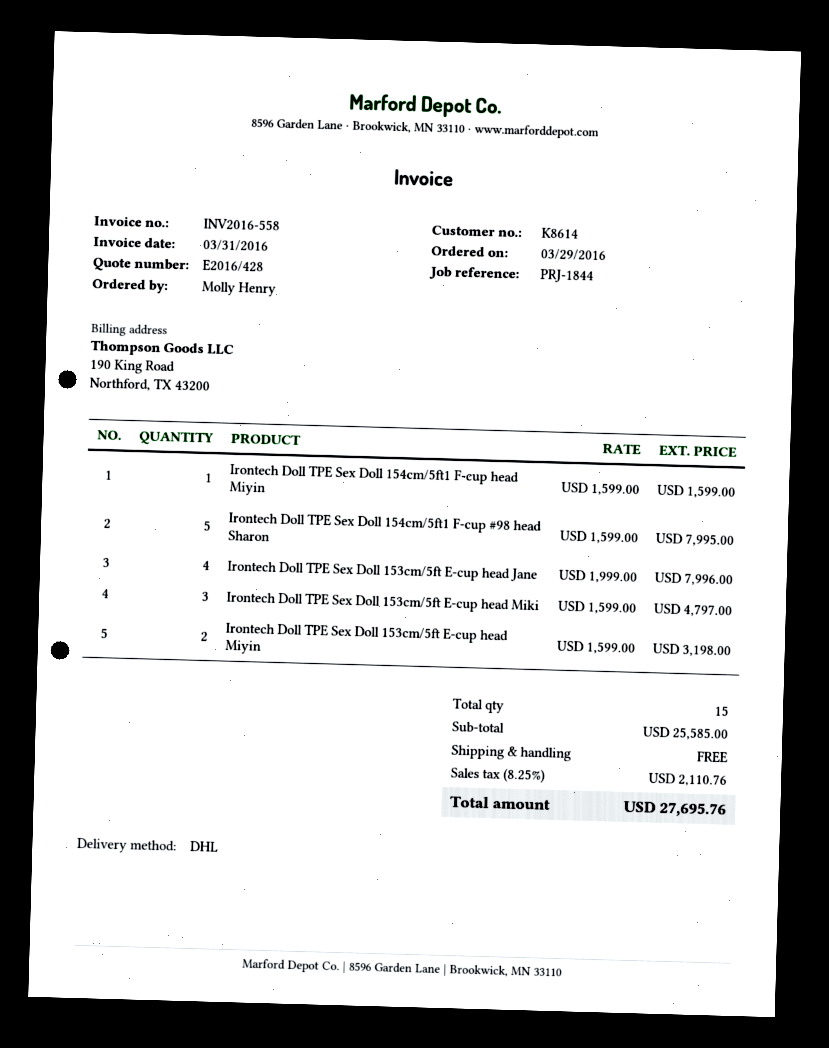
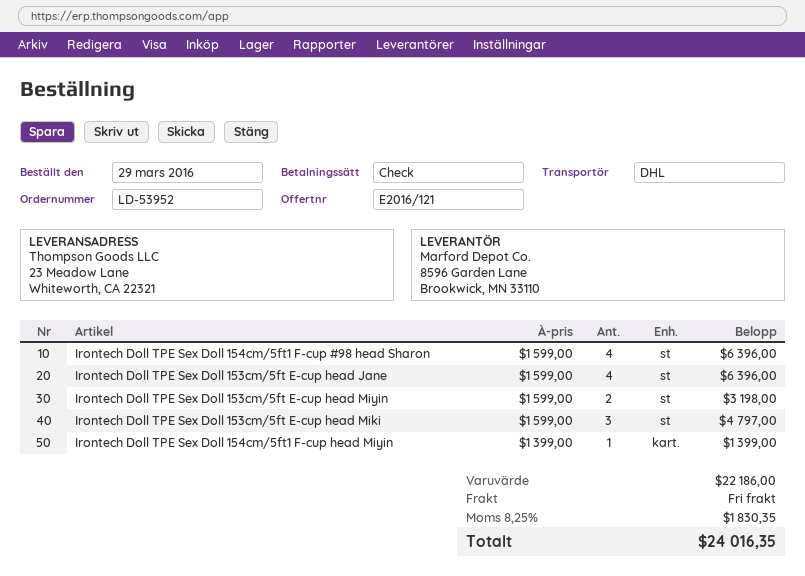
quote number: E2016/428 -> E2016/121
Irontech Doll TPE Sex Doll 154cm/5ft1 F-cup head Miyin: 1 x 1599.00 = 1599.00 -> 1 x 1399.00 = 1399.00
Irontech Doll TPE Sex Doll 154cm/5ft1 F-cup #98 head Sharon: 5 x 1599.00 = 7995.00 -> 4 x 1599.00 = 6396.00
Irontech Doll TPE Sex Doll 153cm/5ft E-cup head Jane: 4 x 1999.00 = 7996.00 -> 4 x 1599.00 = 6396.00
subtotal: 25585.00 -> 22186.00
tax: 8.25% = 2110.76 -> 8.25% = 1830.35
total: 27695.76 -> 24016.35

